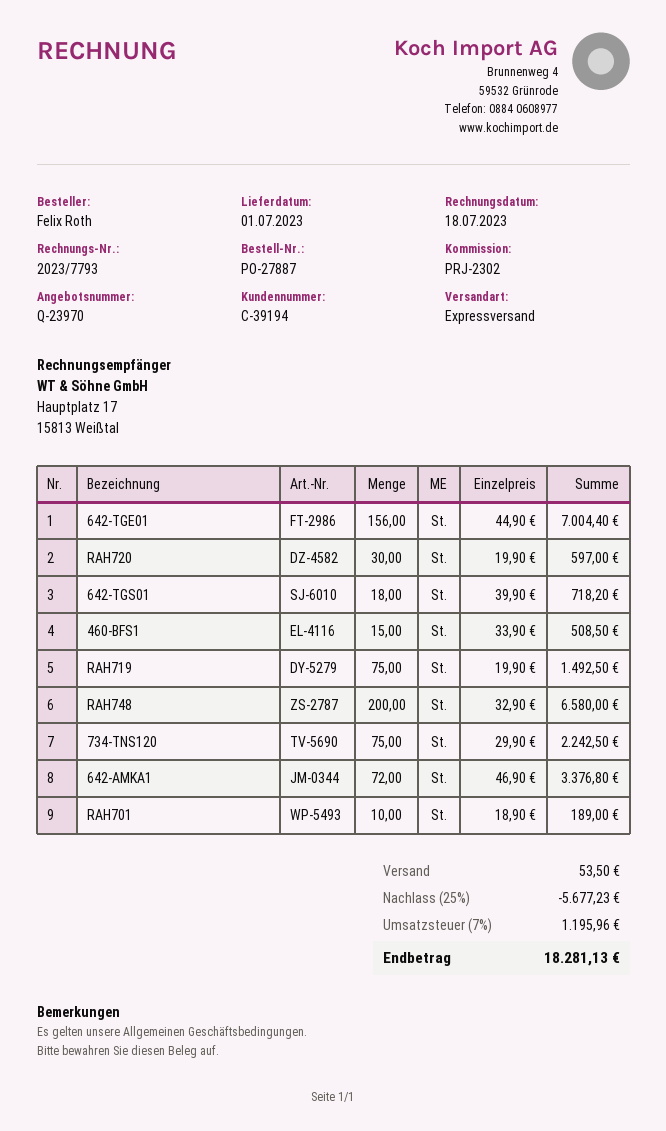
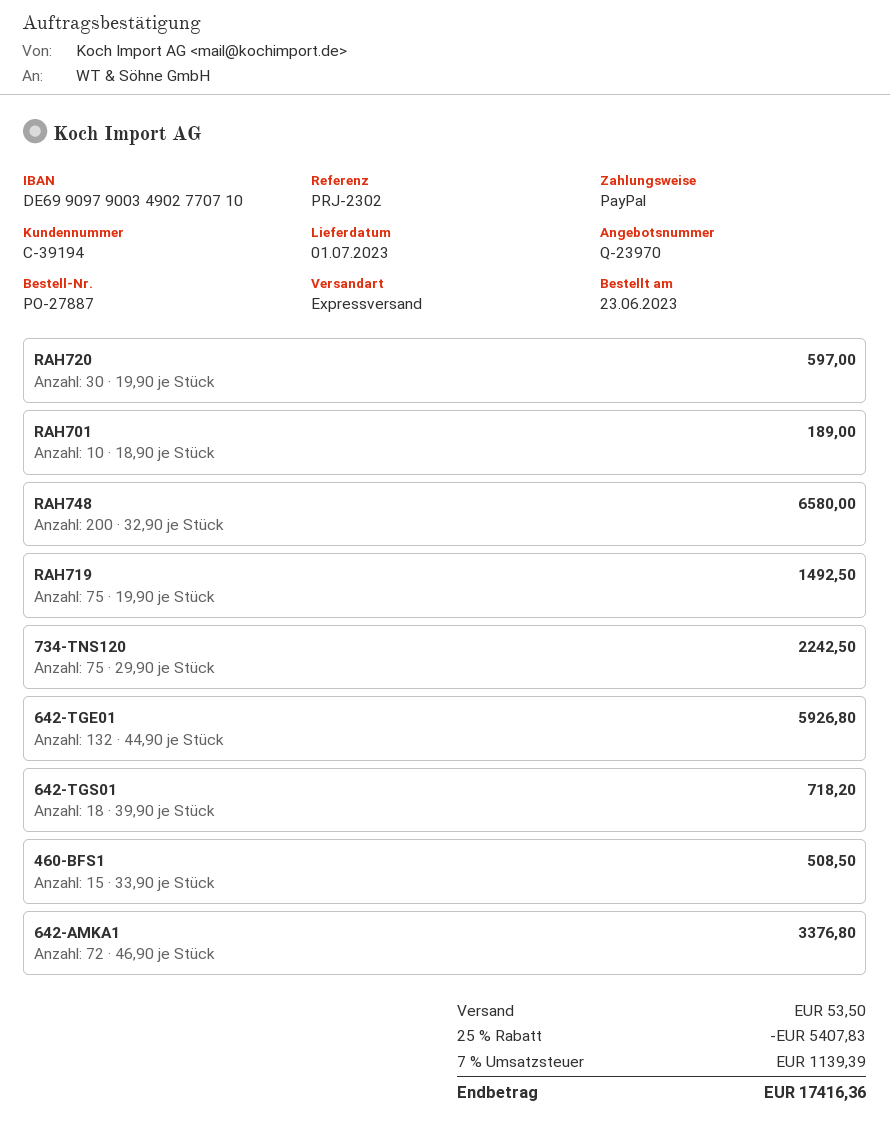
642-TGE01: 156 x 44.90 = 7004.40 -> 132 x 44.90 = 5926.80
discount: 25% = 5677.23 -> 25% = 5407.83
tax: 7% = 1195.96 -> 7% = 1139.39
total: 18281.13 -> 17416.36

